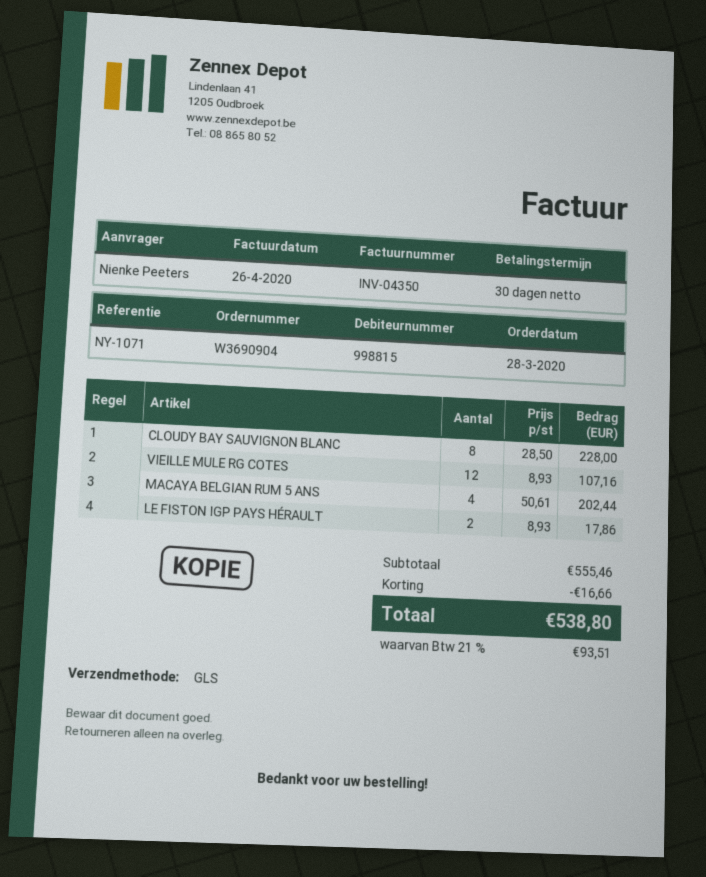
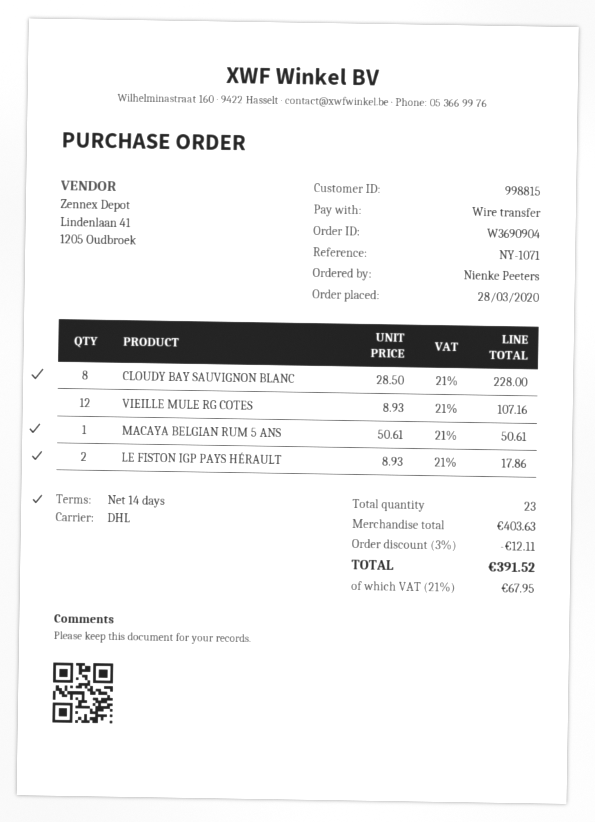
payment terms: 30 days -> 14 days
shipping method: GLS -> DHL
MACAYA BELGIAN RUM 5 ANS: 4 x 50.61 = 202.44 -> 1 x 50.61 = 50.61
subtotal: 555.46 -> 403.63
discount: 16.66 -> 12.11
tax: 21% = 93.51 -> 21% = 67.95
total: 538.80 -> 391.52

